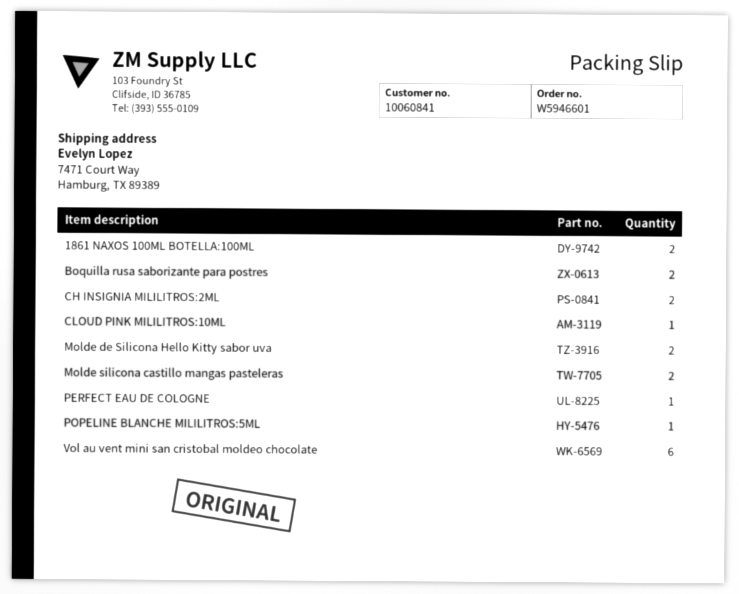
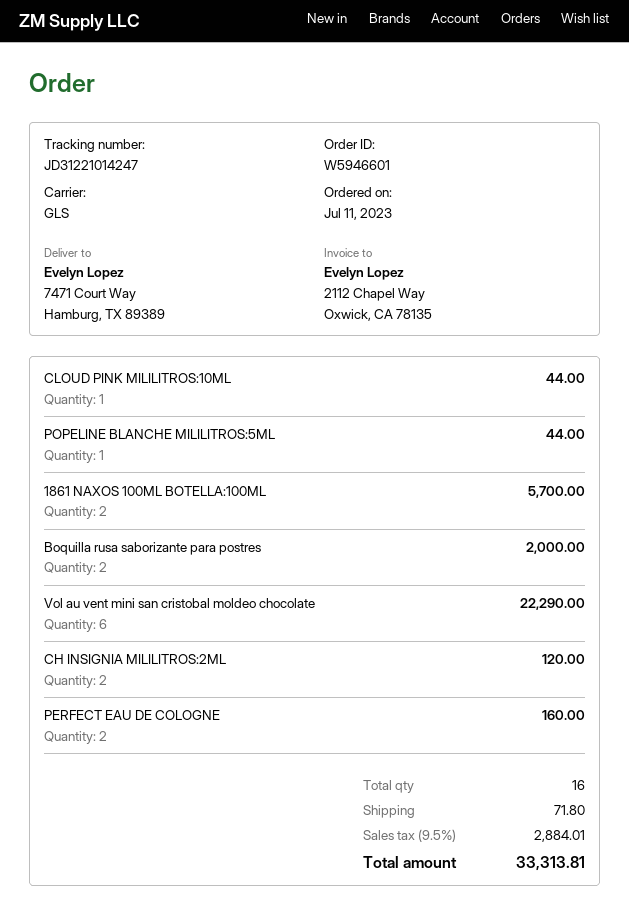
Molde de Silicona Hello Kitty sabor uva: 2 -> none
Molde silicona castillo mangas pasteleras: 2 -> none
PERFECT EAU DE COLOGNE: 1 -> 2

